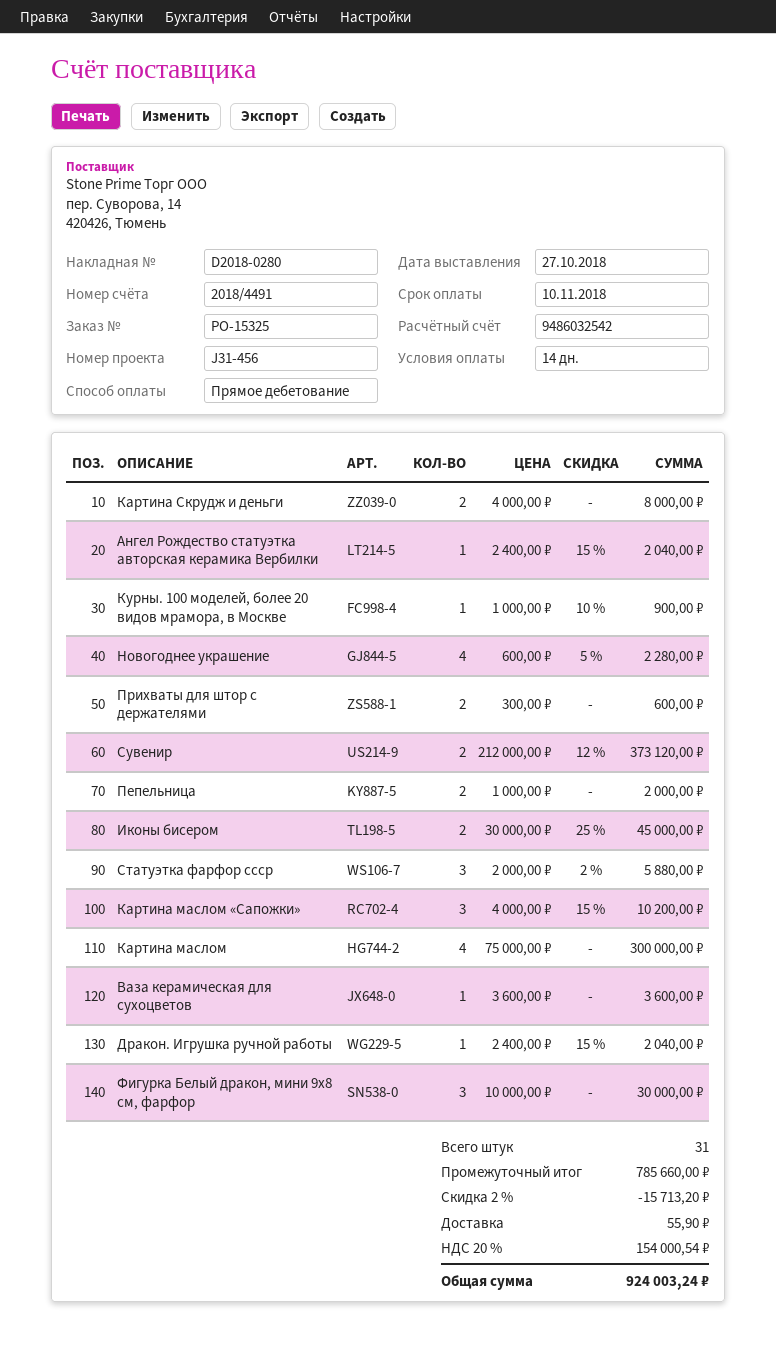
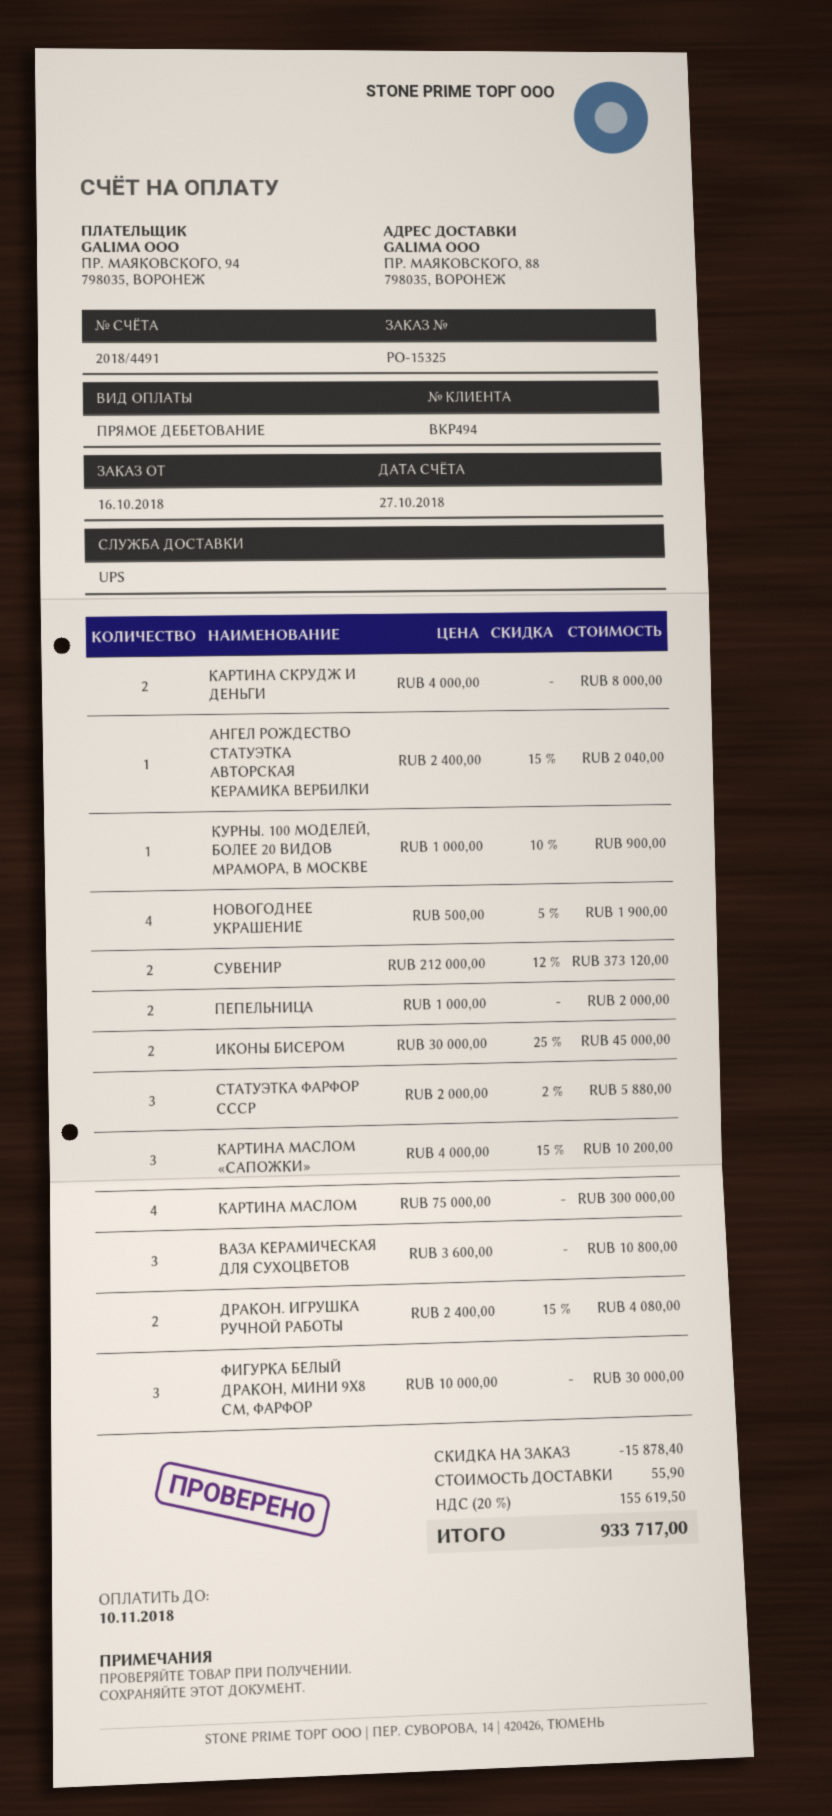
Новогоднее украшение: 4 x 600.00 - 5% = 2280.00 -> 4 x 500.00 - 5% = 1900.00
Прихваты для штор с держателями: 2 x 300.00 = 600.00 -> none
Ваза керамическая для сухоцветов: 1 x 3600.00 = 3600.00 -> 3 x 3600.00 = 10800.00
Дракон. Игрушка ручной работы: 1 x 2400.00 - 15% = 2040.00 -> 2 x 2400.00 - 15% = 4080.00
discount: 15713.20 -> 15878.40
tax: 20% = 154000.54 -> 20% = 155619.50
total: 924003.24 -> 933717.00

